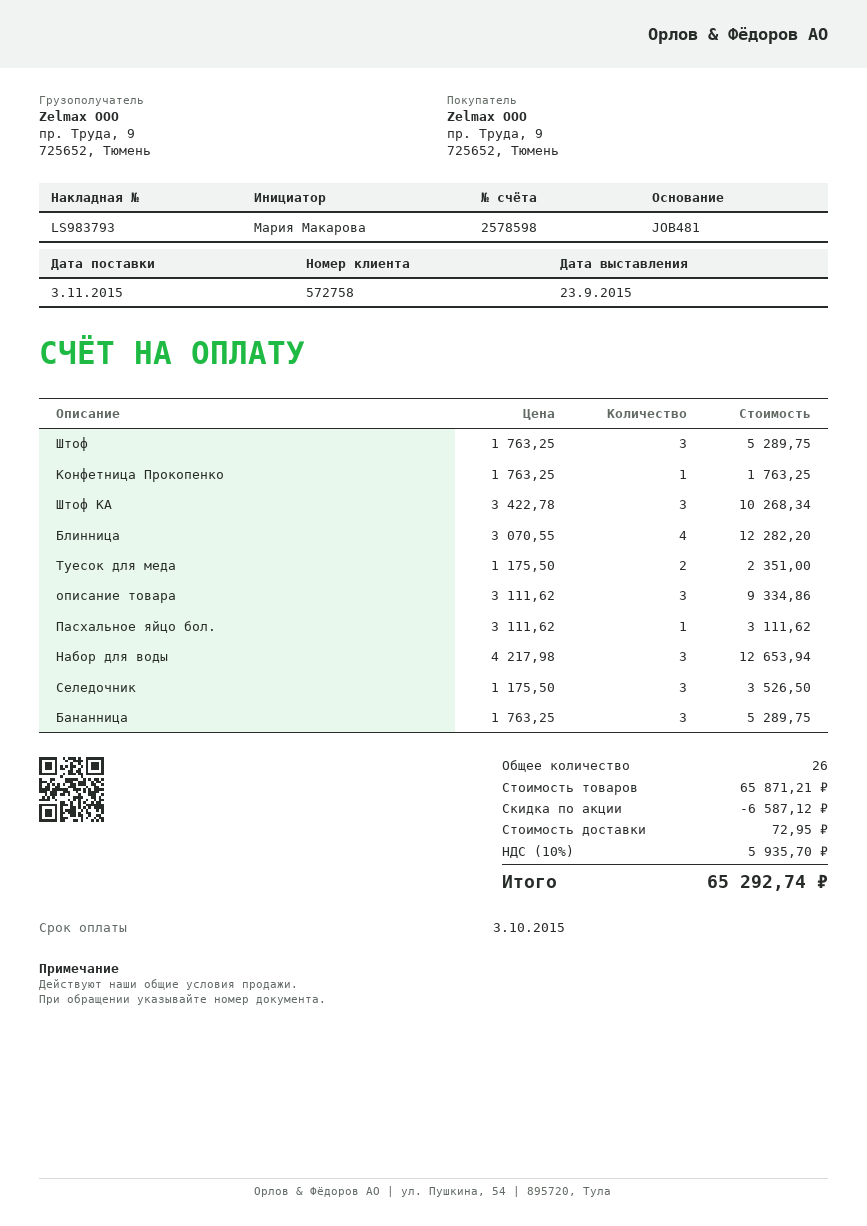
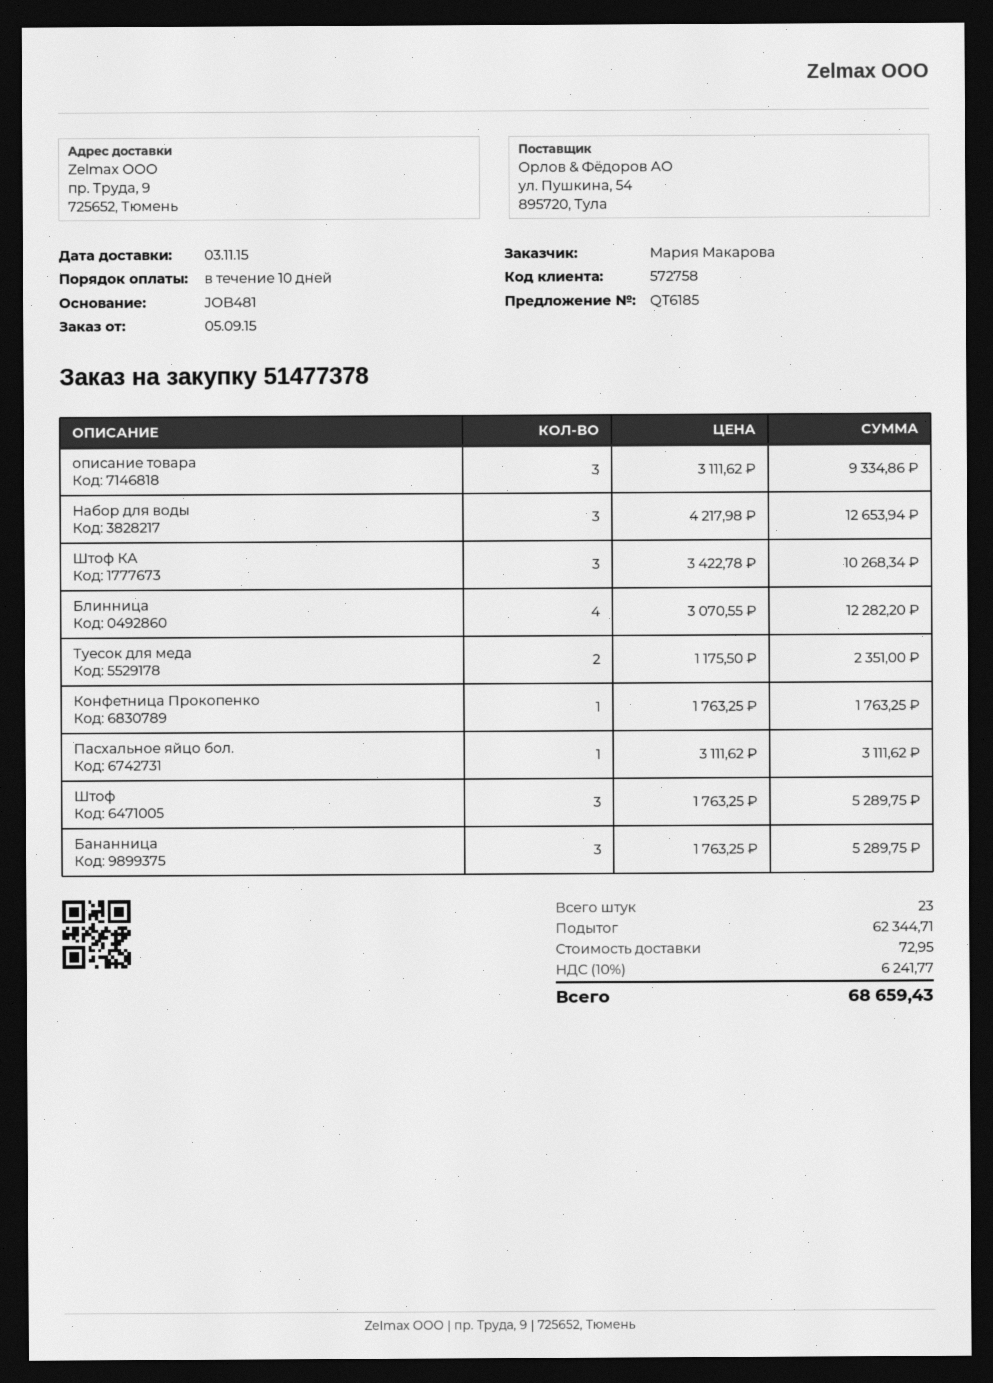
Селедочник: 3 x 1175.50 = 3526.50 -> none
total quantity: 26 -> 23
subtotal: 65871.21 -> 62344.71
discount: 6587.12 -> none
tax: 10% = 5935.70 -> 10% = 6241.77
total: 65292.74 -> 68659.43

